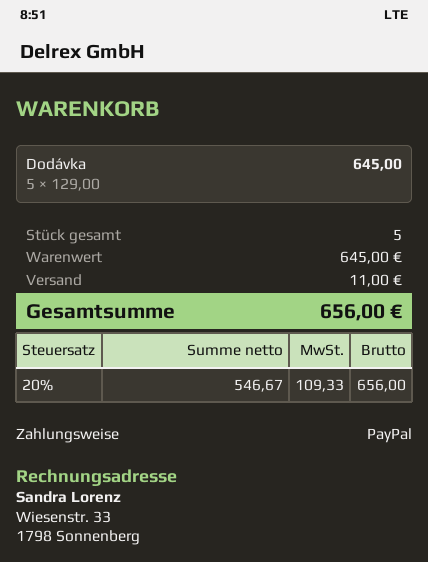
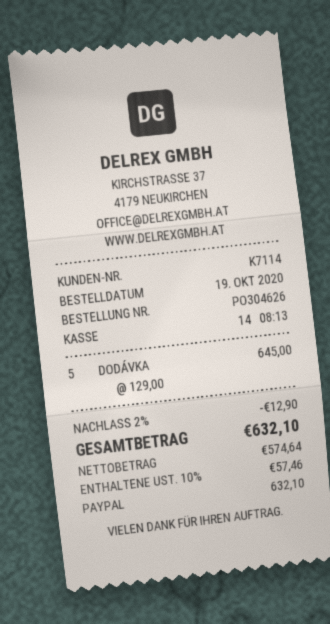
discount: none -> 2% = 12.90
shipping: 11.00 -> none
net: 546.67 -> 574.64
tax: 20% = 109.33 -> 10% = 57.46
total: 656.00 -> 632.10

